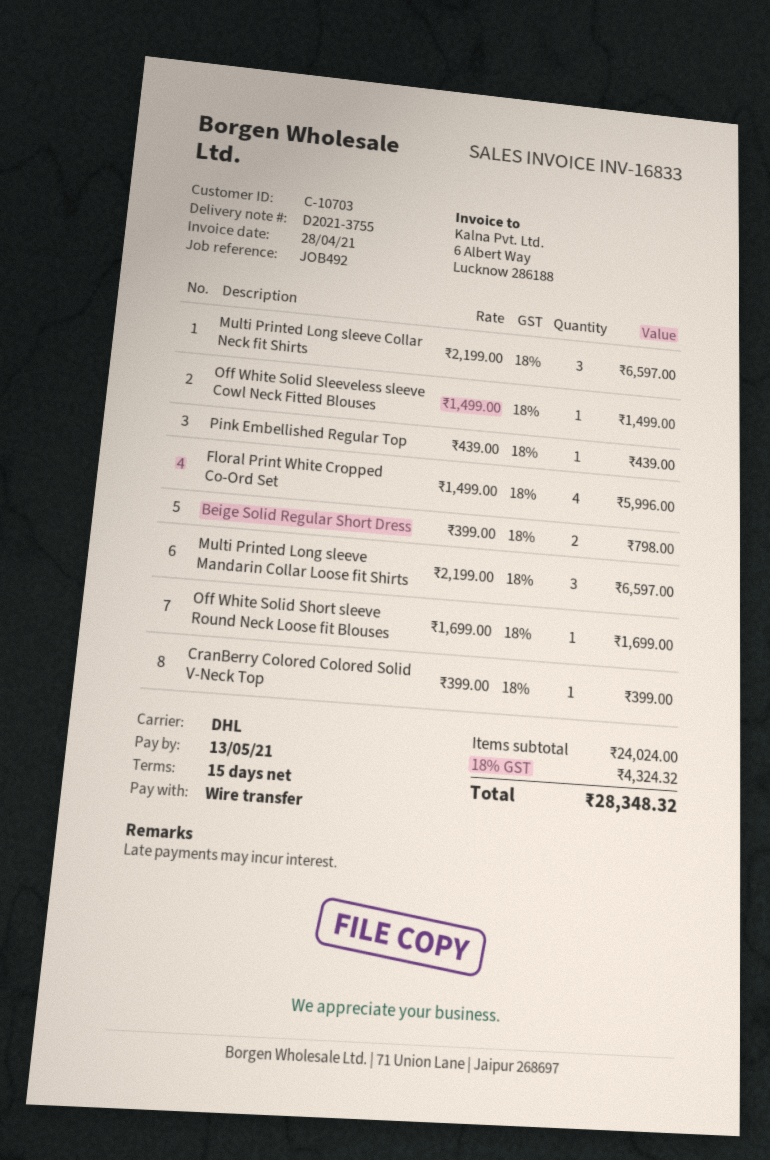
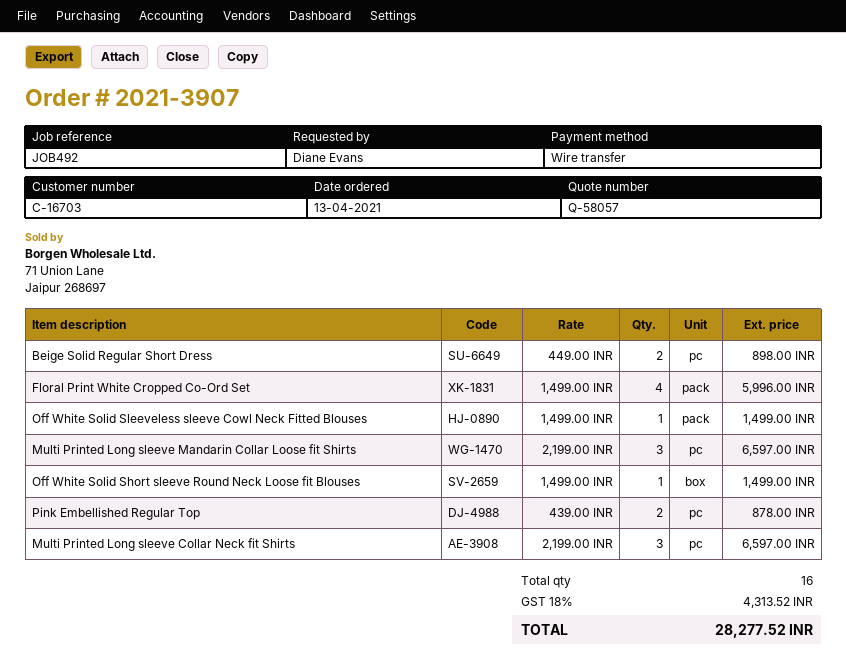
customer number: C-10703 -> C-16703
Pink Embellished Regular Top: 1 x 439.00 = 439.00 -> 2 x 439.00 = 878.00
Beige Solid Regular Short Dress: 2 x 399.00 = 798.00 -> 2 x 449.00 = 898.00
Off White Solid Short sleeve Round Neck Loose fit Blouses: 1 x 1699.00 = 1699.00 -> 1 x 1499.00 = 1499.00
CranBerry Colored Colored Solid V-Neck Top: 1 x 399.00 = 399.00 -> none
tax: 18% = 4324.32 -> 18% = 4313.52
total: 28348.32 -> 28277.52

